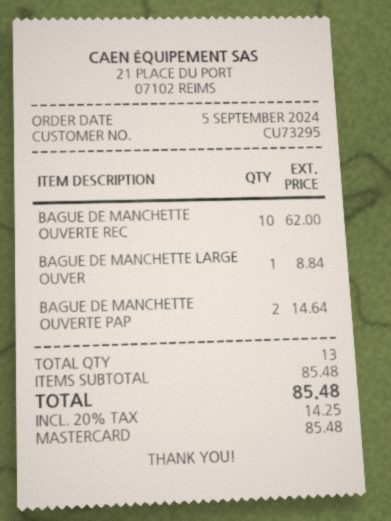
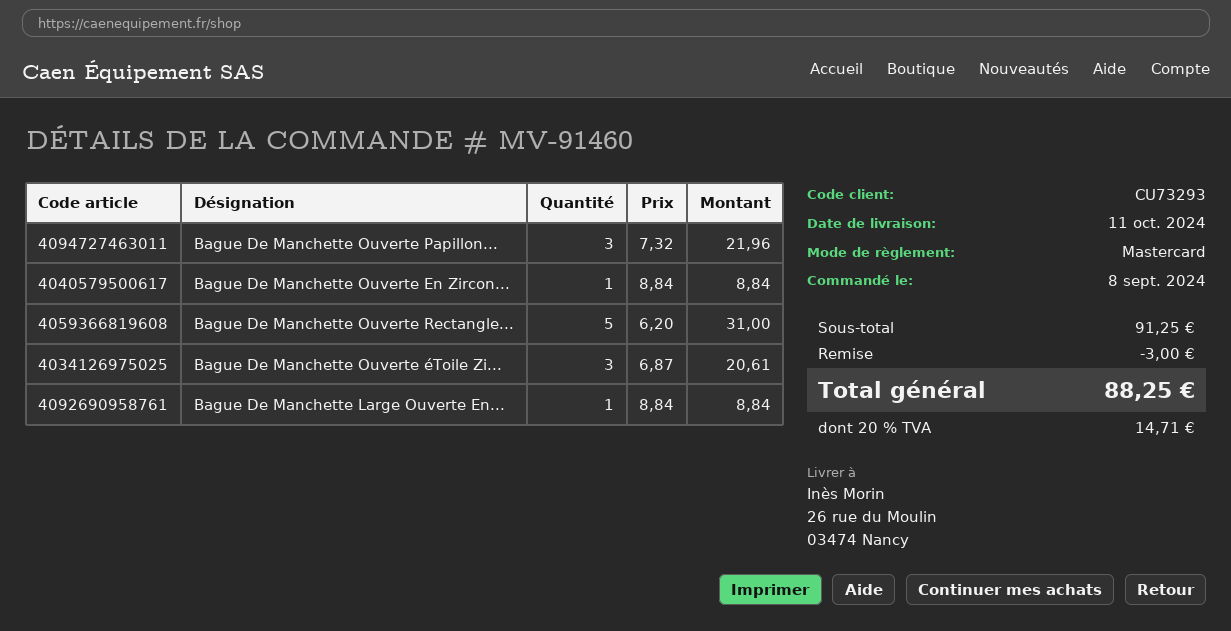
order date: 2024-09-05 -> 2024-09-08
customer number: CU73295 -> CU73293
BAGUE DE MANCHETTE OUVERTE REC: 10 for 62.00 -> 5 for 31.00
BAGUE DE MANCHETTE OUVERTE PAP: 2 for 14.64 -> 3 for 21.96
Bague De Manchette Ouverte En Zircon...: none -> 1 for 8.84
Bague De Manchette Ouverte éToile Zi...: none -> 3 for 20.61
subtotal: 85.48 -> 91.25
discount: none -> 3.00
tax: 20% = 14.25 -> 20% = 14.71
total: 85.48 -> 88.25

